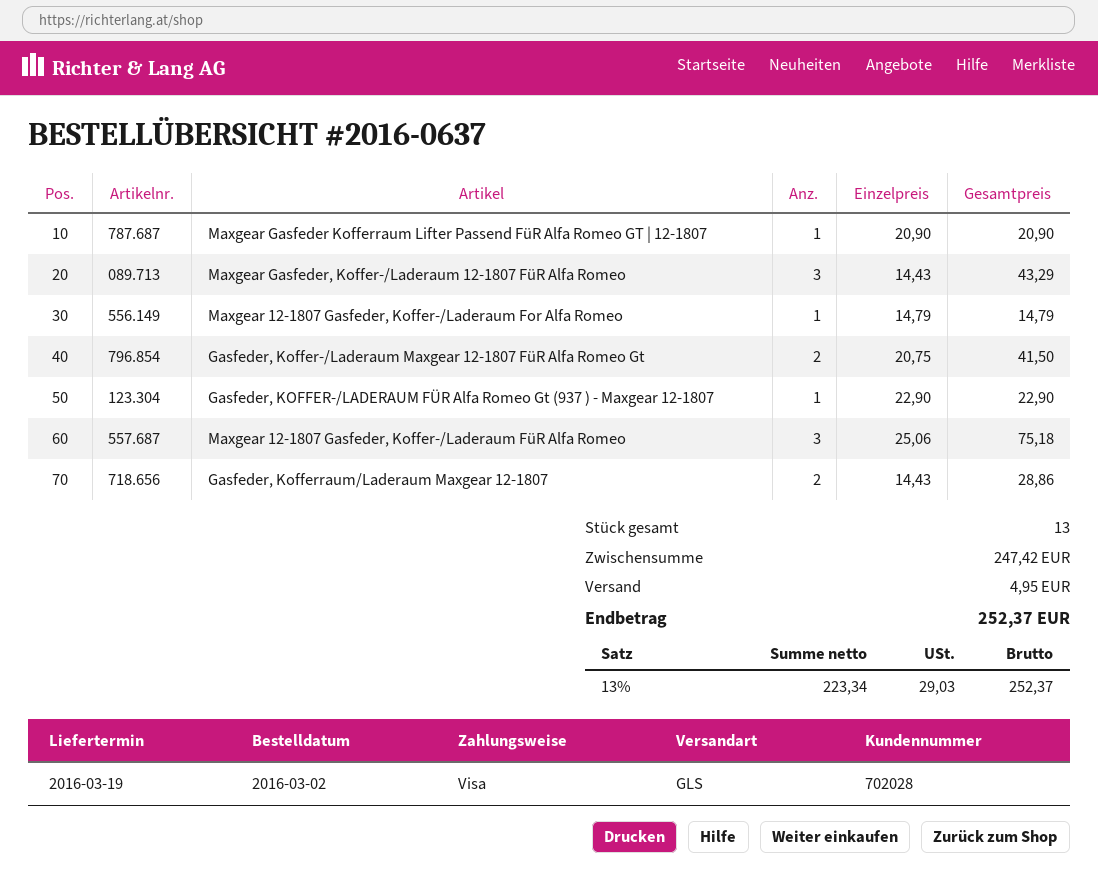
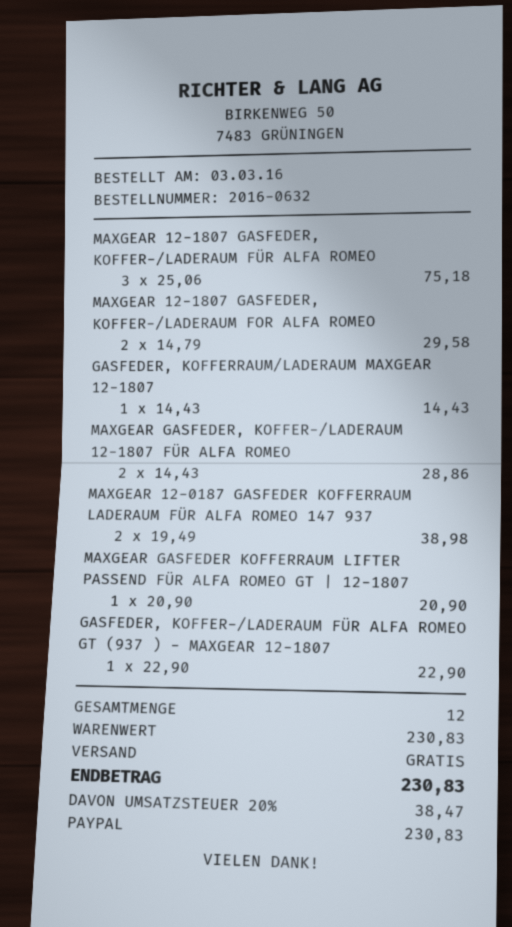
order number: 2016-0637 -> 2016-0632
order date: 2016-03-02 -> 2016-03-03
payment method: Visa -> PayPal
Maxgear Gasfeder, Koffer-/Laderaum 12-1807 FüR Alfa Romeo: 3 x 14.43 = 43.29 -> 2 x 14.43 = 28.86
Maxgear 12-1807 Gasfeder, Koffer-/Laderaum For Alfa Romeo: 1 x 14.79 = 14.79 -> 2 x 14.79 = 29.58
Gasfeder, Koffer-/Laderaum Maxgear 12-1807 FüR Alfa Romeo Gt: 2 x 20.75 = 41.50 -> none
Gasfeder, Kofferraum/Laderaum Maxgear 12-1807: 2 x 14.43 = 28.86 -> 1 x 14.43 = 14.43
MAXGEAR 12-0187 GASFEDER KOFFERRAUM LADERAUM FÜR ALFA ROMEO 147 937: none -> 2 x 19.49 = 38.98
total quantity: 13 -> 12
subtotal: 247.42 -> 230.83
shipping: 4.95 -> 0.00
tax: 13% = 29.03 -> 20% = 38.47
total: 252.37 -> 230.83

